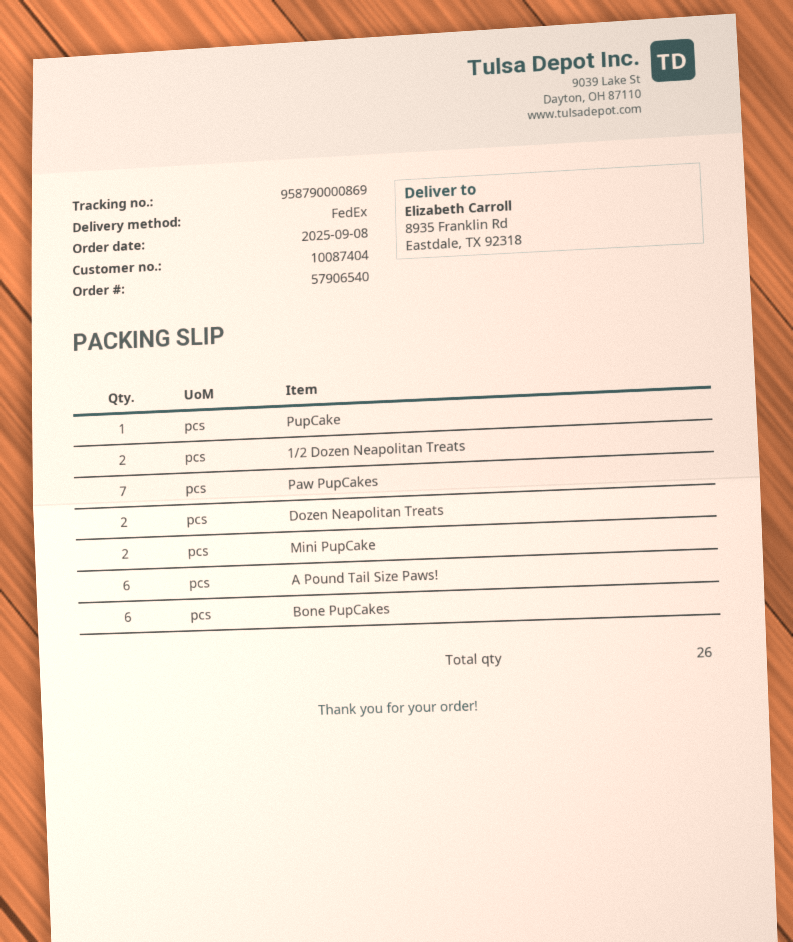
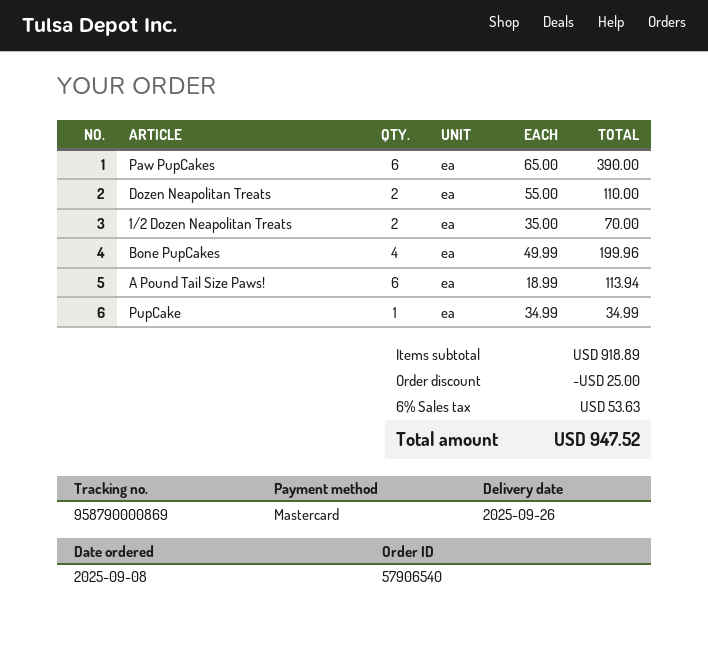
Paw PupCakes: 7 -> 6
Mini PupCake: 2 -> none
Bone PupCakes: 6 -> 4

